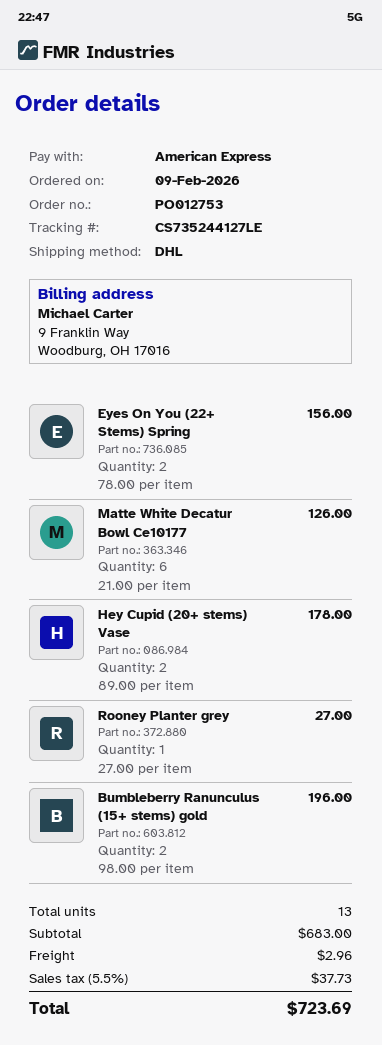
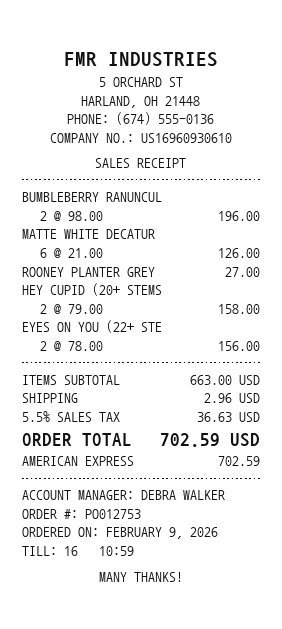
Hey Cupid (20+ stems) Vase: 2 x 89.00 = 178.00 -> 2 x 79.00 = 158.00
subtotal: 683.00 -> 663.00
tax: 5.5% = 37.73 -> 5.5% = 36.63
total: 723.69 -> 702.59

